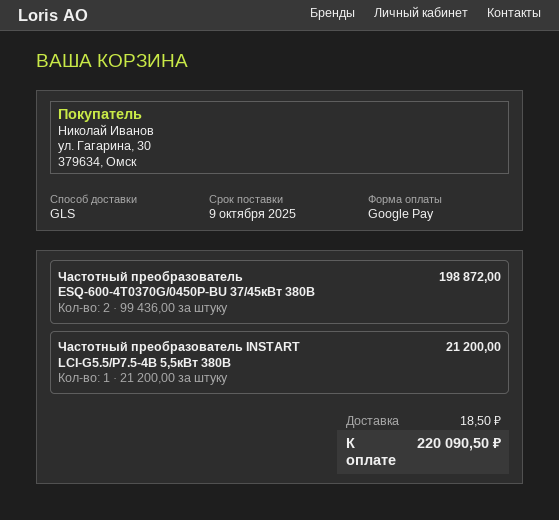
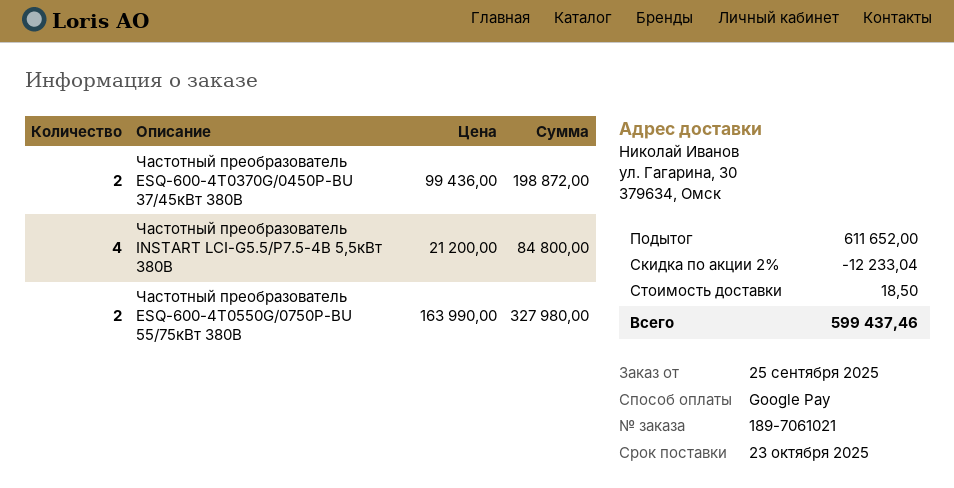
delivery date: 2025-10-09 -> 2025-10-23
Частотный преобразователь INSTART LCI-G5.5/P7.5-4B 5,5кВт 380В: 1 x 21200.00 = 21200.00 -> 4 x 21200.00 = 84800.00
Частотный преобразователь ESQ-600-4T0550G/0750P-BU 55/75кВт 380В: none -> 2 x 163990.00 = 327980.00
discount: none -> 2% = 12233.04
total: 220090.50 -> 599437.46

